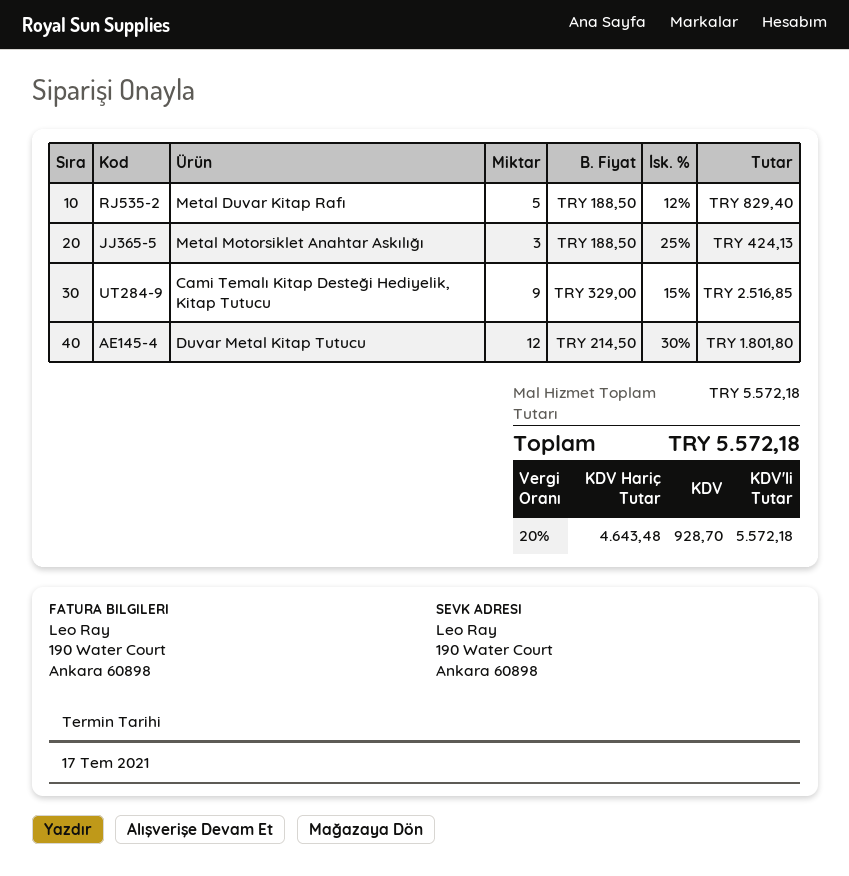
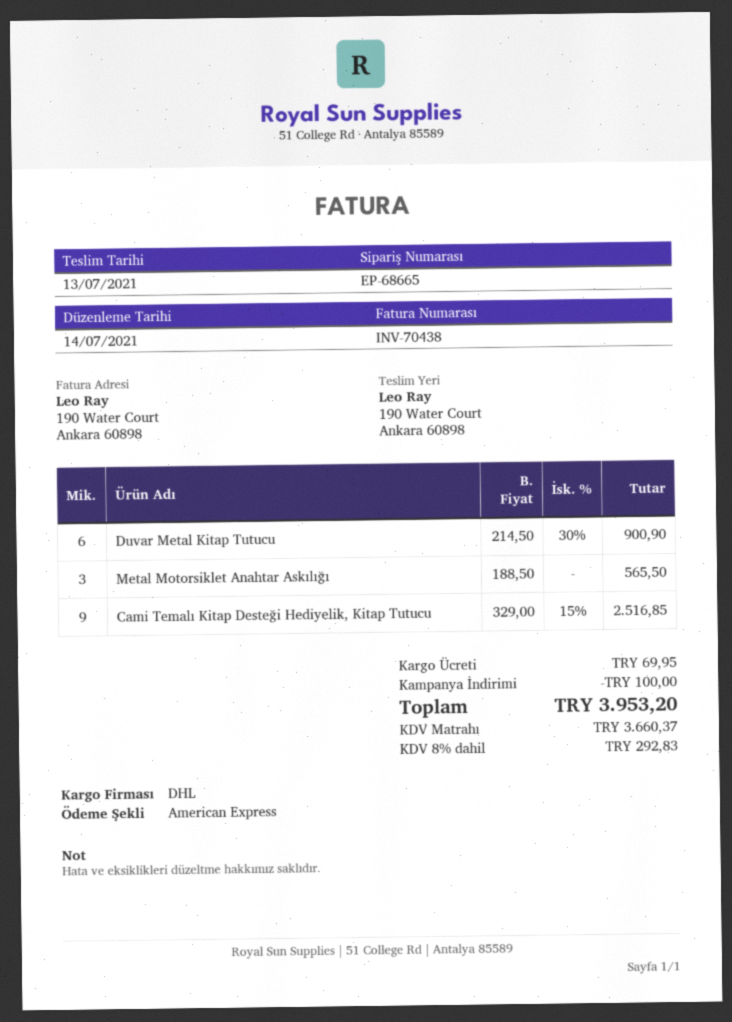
delivery date: 2021-07-17 -> 2021-07-13
Metal Duvar Kitap Rafı: 5 x 188.50 - 12% = 829.40 -> none
Metal Motorsiklet Anahtar Askılığı: 3 x 188.50 - 25% = 424.13 -> 3 x 188.50 = 565.50
Duvar Metal Kitap Tutucu: 12 x 214.50 - 30% = 1801.80 -> 6 x 214.50 - 30% = 900.90
discount: none -> 100.00
shipping: none -> 69.95
net: 4643.48 -> 3660.37
tax: 20% = 928.70 -> 8% = 292.83
total: 5572.18 -> 3953.20

